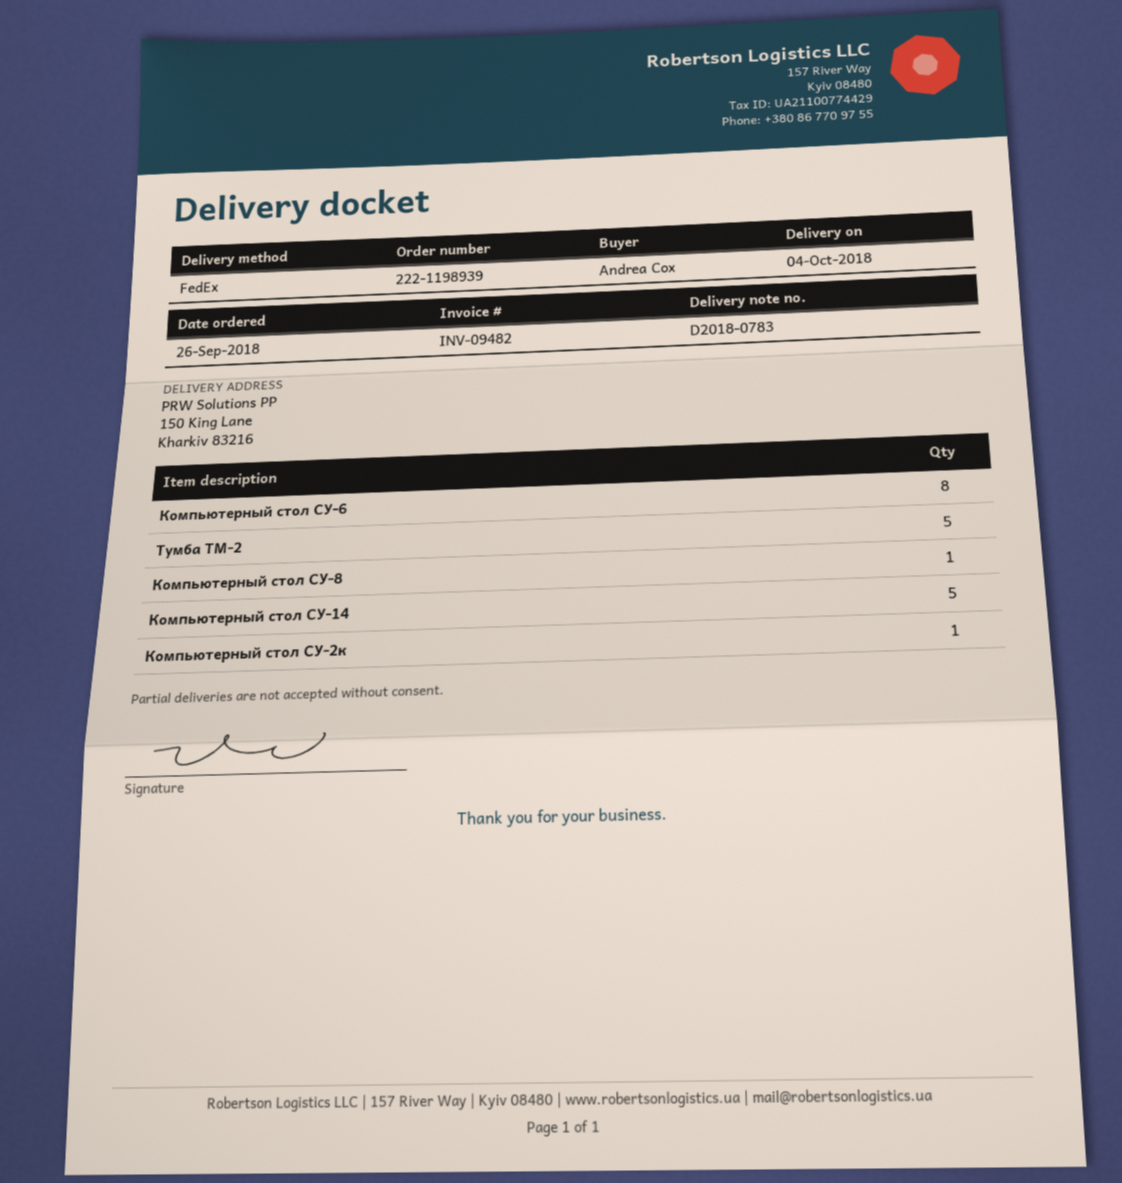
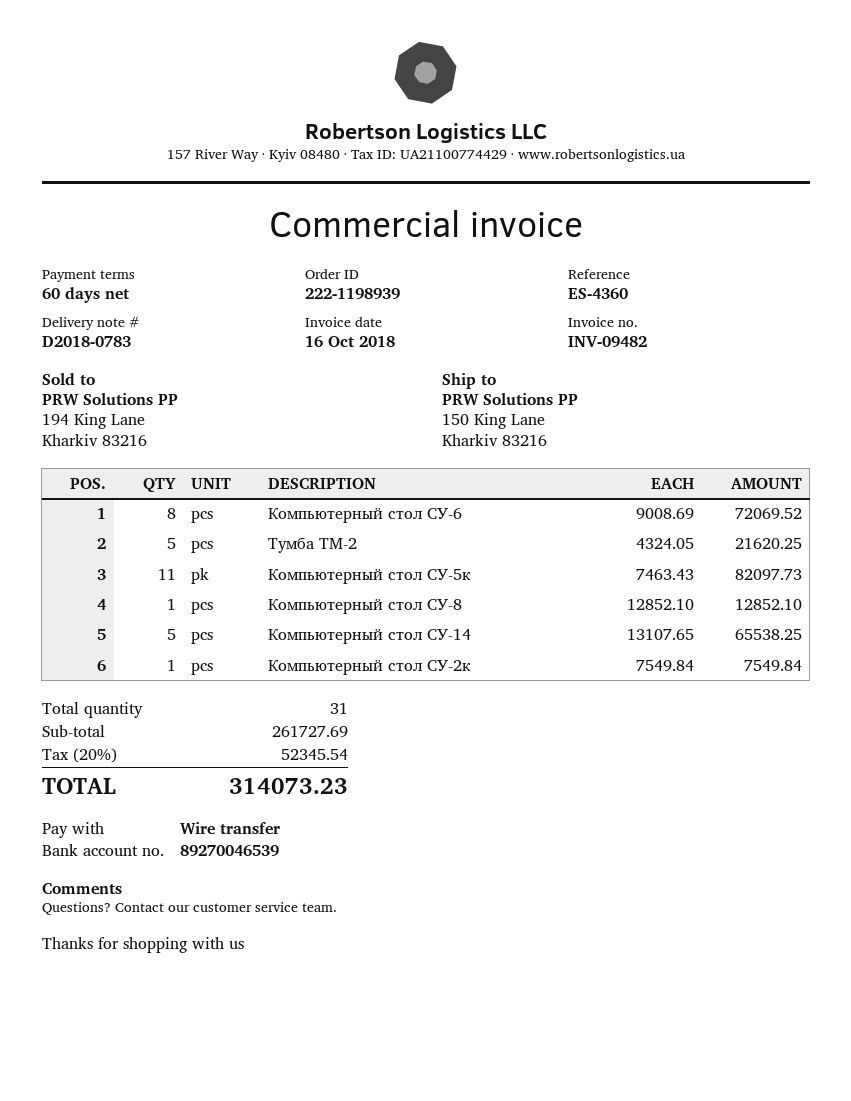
Компьютерный стол СУ-5к: none -> 11

